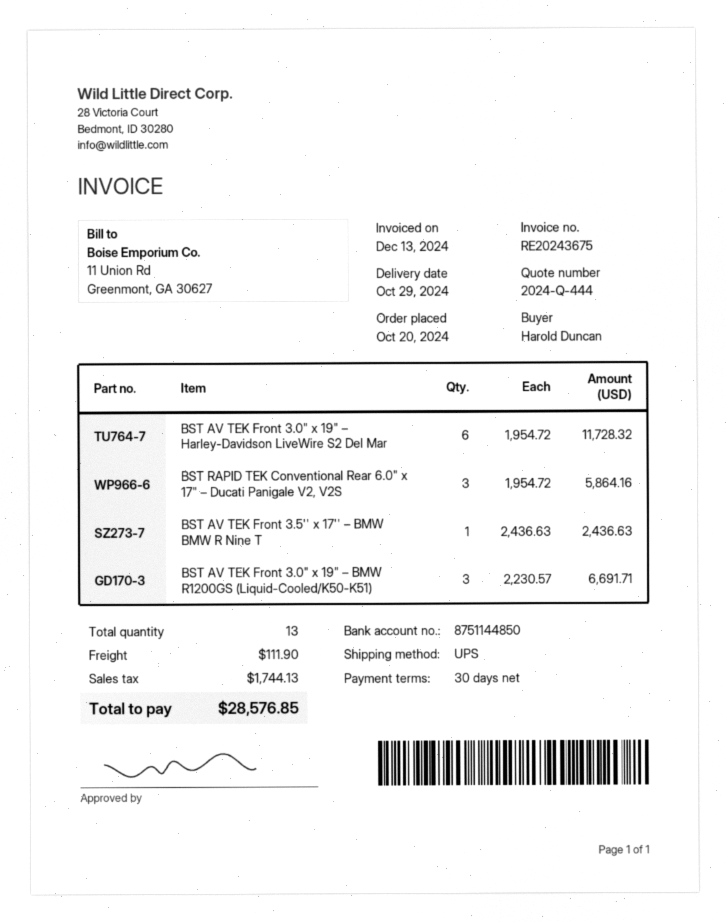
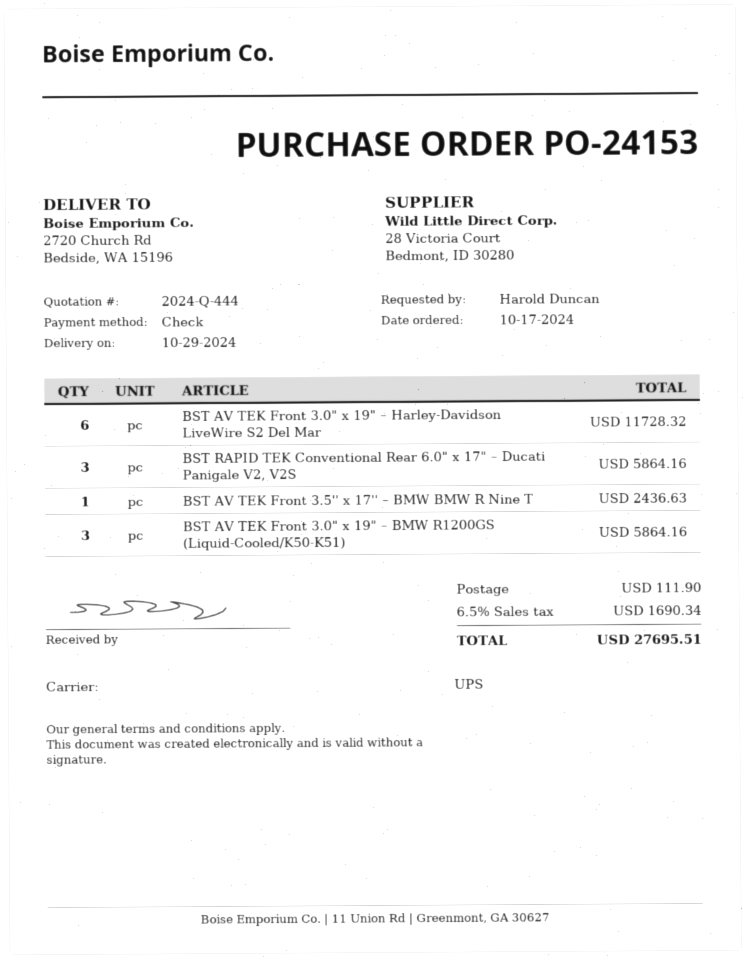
order date: 2024-10-20 -> 2024-10-17
BST AV TEK Front 3.0" x 19" – BMW R1200GS (Liquid-Cooled/K50-K51): 3 for 6691.71 -> 3 for 5864.16
tax: 1744.13 -> 1690.34
total: 28576.85 -> 27695.51

